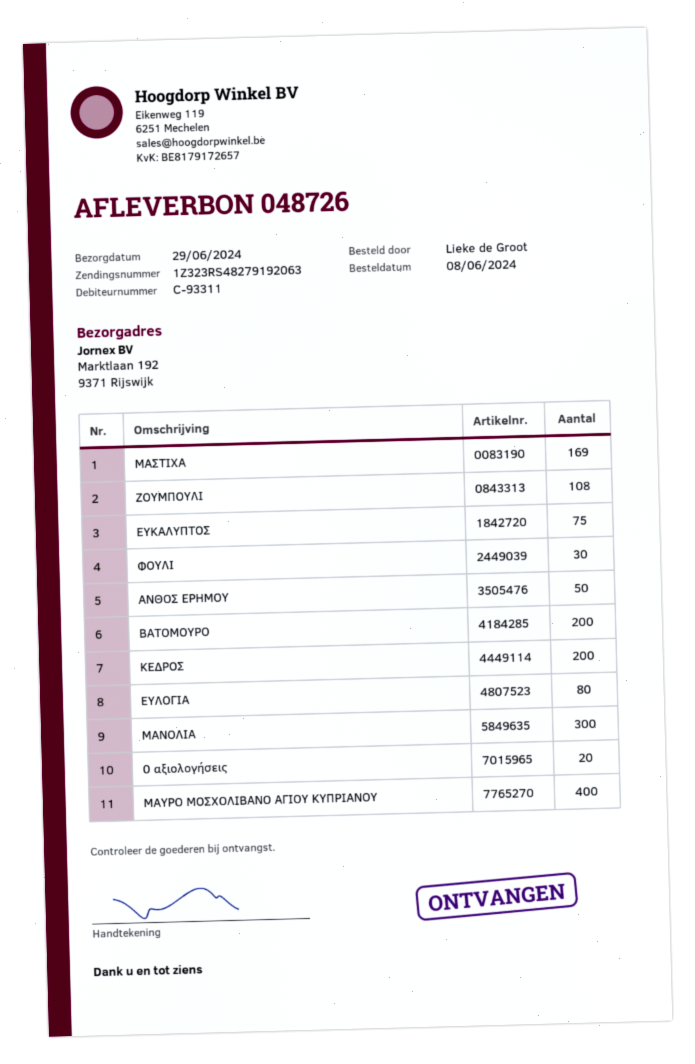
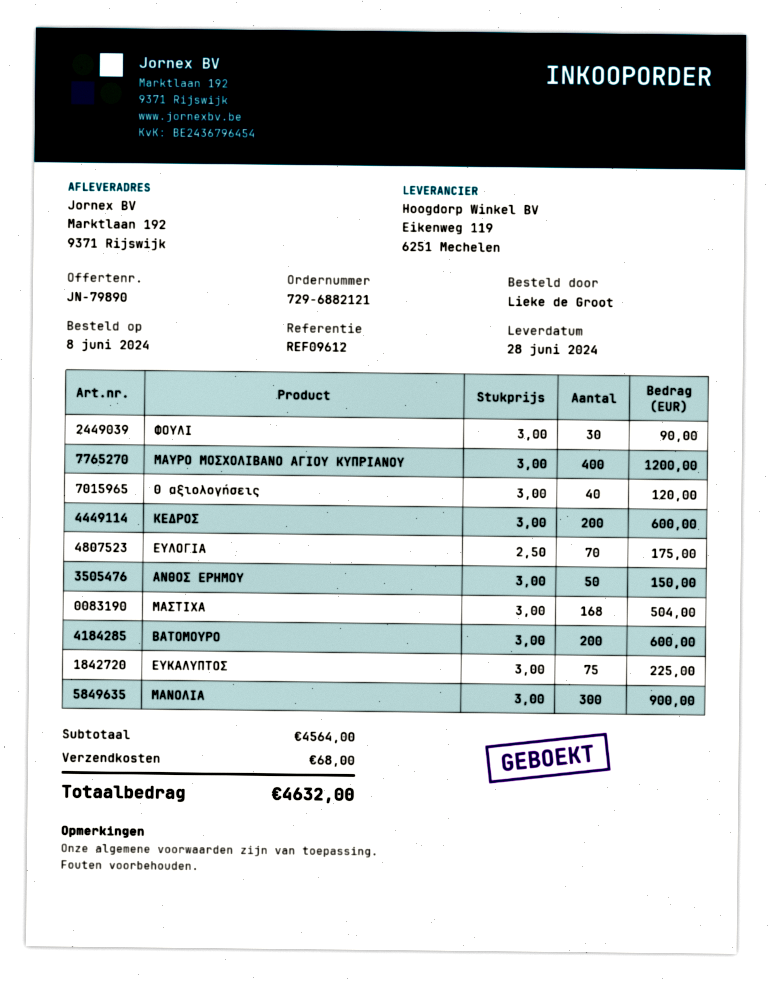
delivery date: 2024-06-29 -> 2024-06-28
ΜΑΣΤΙΧΑ: 169 -> 168
ΖΟΥΜΠΟΥΛΙ: 108 -> none
ΕΥΛΟΓΙΑ: 80 -> 70
0 αξιολογήσεις: 20 -> 40

